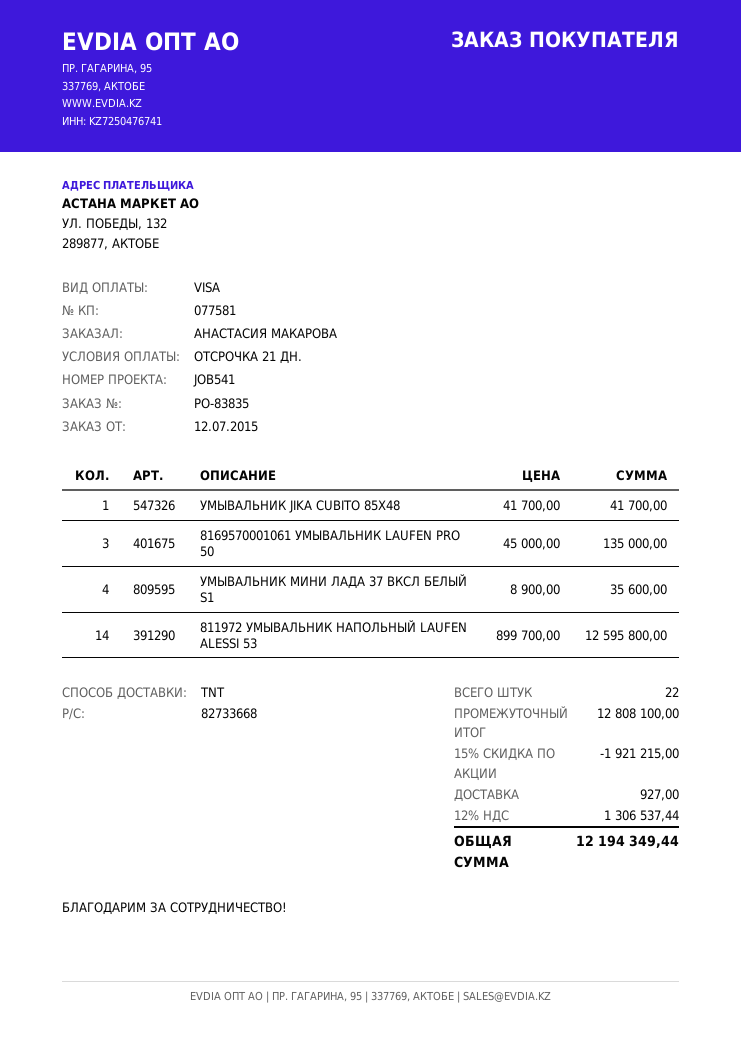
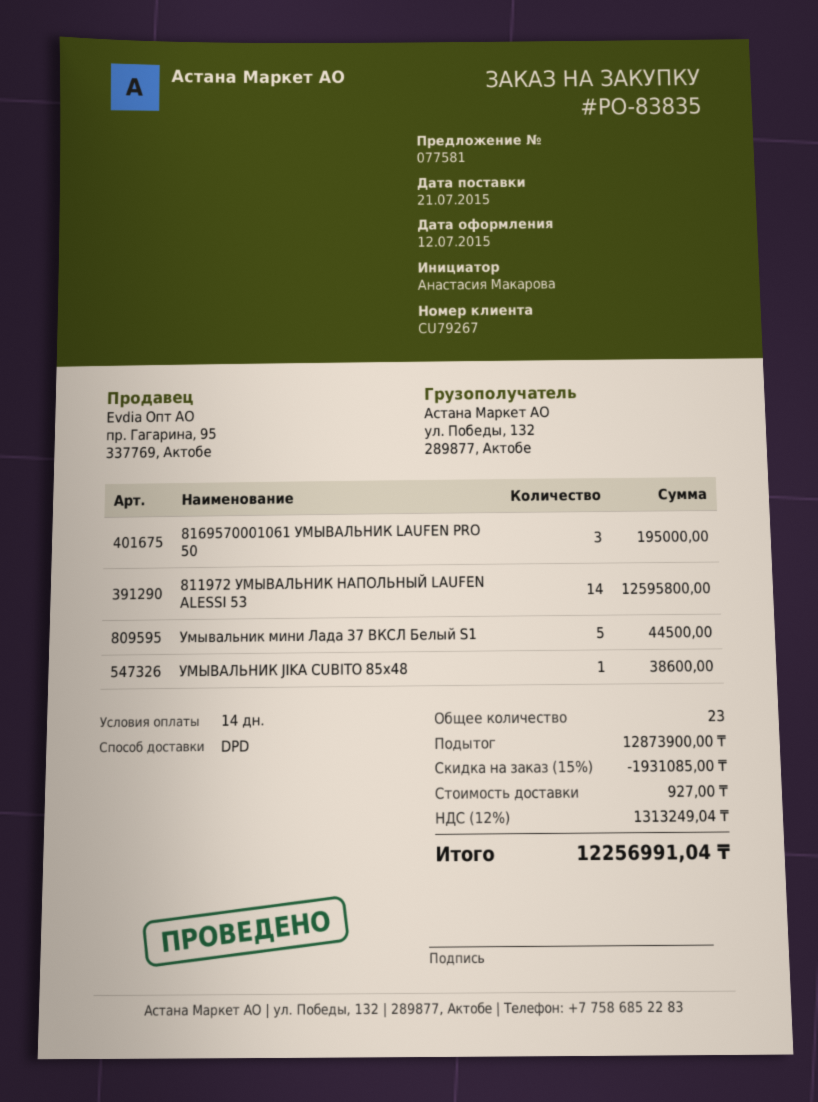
payment terms: 21 days -> 14 days
shipping method: TNT -> DPD
УМЫВАЛЬНИК JIKA CUBITO 85X48: 1 for 41700.00 -> 1 for 38600.00
8169570001061 УМЫВАЛЬНИК LAUFEN PRO 50: 3 for 135000.00 -> 3 for 195000.00
УМЫВАЛЬНИК МИНИ ЛАДА 37 ВКСЛ БЕЛЫЙ S1: 4 for 35600.00 -> 5 for 44500.00
total quantity: 22 -> 23
subtotal: 12808100.00 -> 12873900.00
discount: 15% = 1921215.00 -> 15% = 1931085.00
tax: 12% = 1306537.44 -> 12% = 1313249.04
total: 12194349.44 -> 12256991.04

